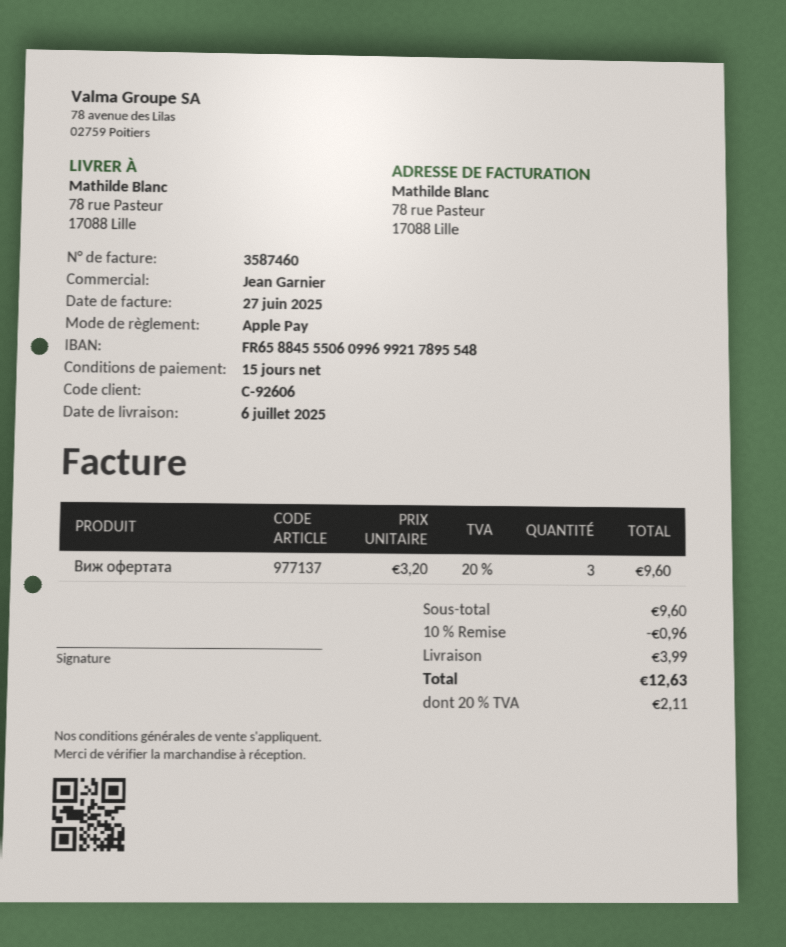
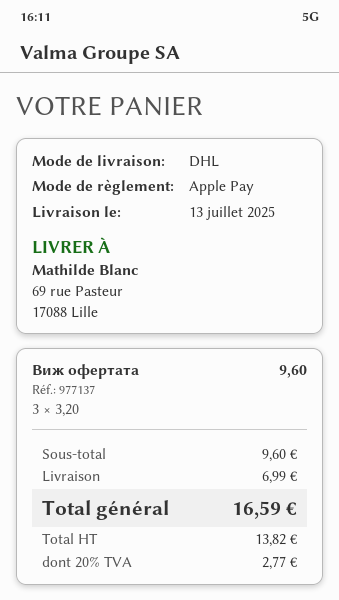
delivery date: 2025-07-06 -> 2025-07-13
ship to: 78 rue Pasteur, 17088 Lille -> 69 rue Pasteur, 17088 Lille
discount: 10% = 0.96 -> none
shipping: 3.99 -> 6.99
tax: 20% = 2.11 -> 20% = 2.77
total: 12.63 -> 16.59

